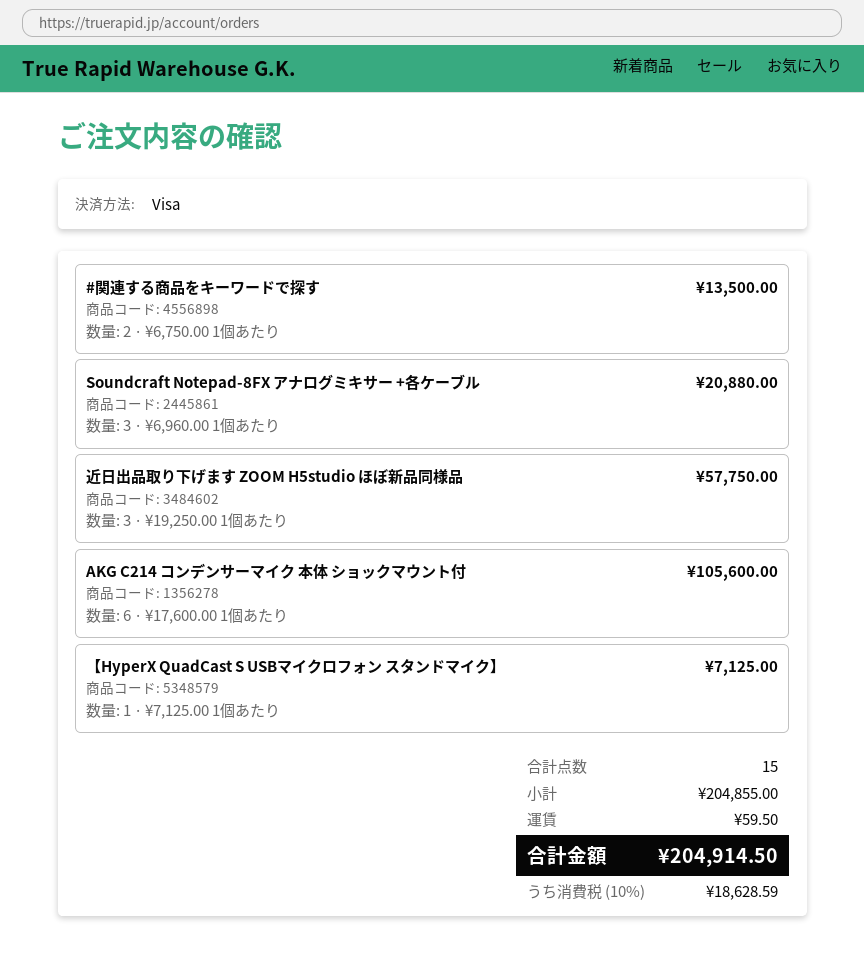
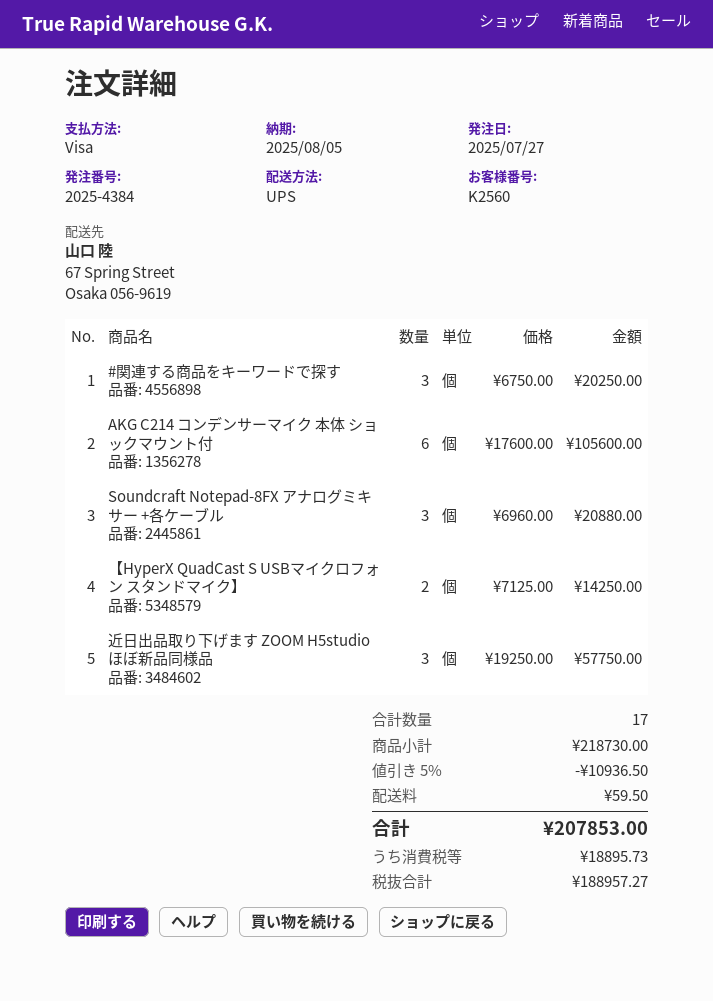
#関連する商品をキーワードで探す: 2 x 6750.00 = 13500.00 -> 3 x 6750.00 = 20250.00
【HyperX QuadCast S USBマイクロフォン スタンドマイク】: 1 x 7125.00 = 7125.00 -> 2 x 7125.00 = 14250.00
total quantity: 15 -> 17
subtotal: 204855.00 -> 218730.00
discount: none -> 5% = 10936.50
tax: 18628.59 -> 18895.73
total: 204914.50 -> 207853.00

